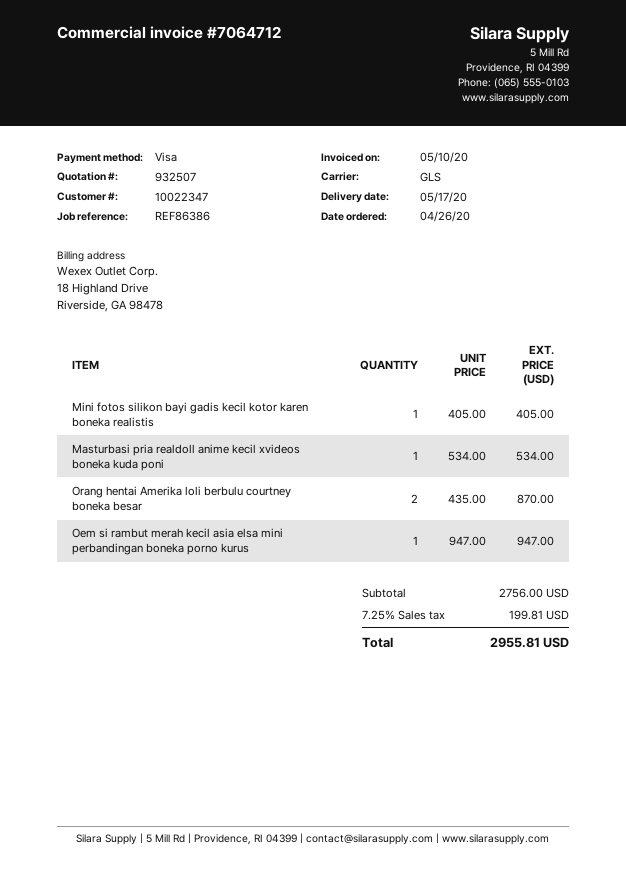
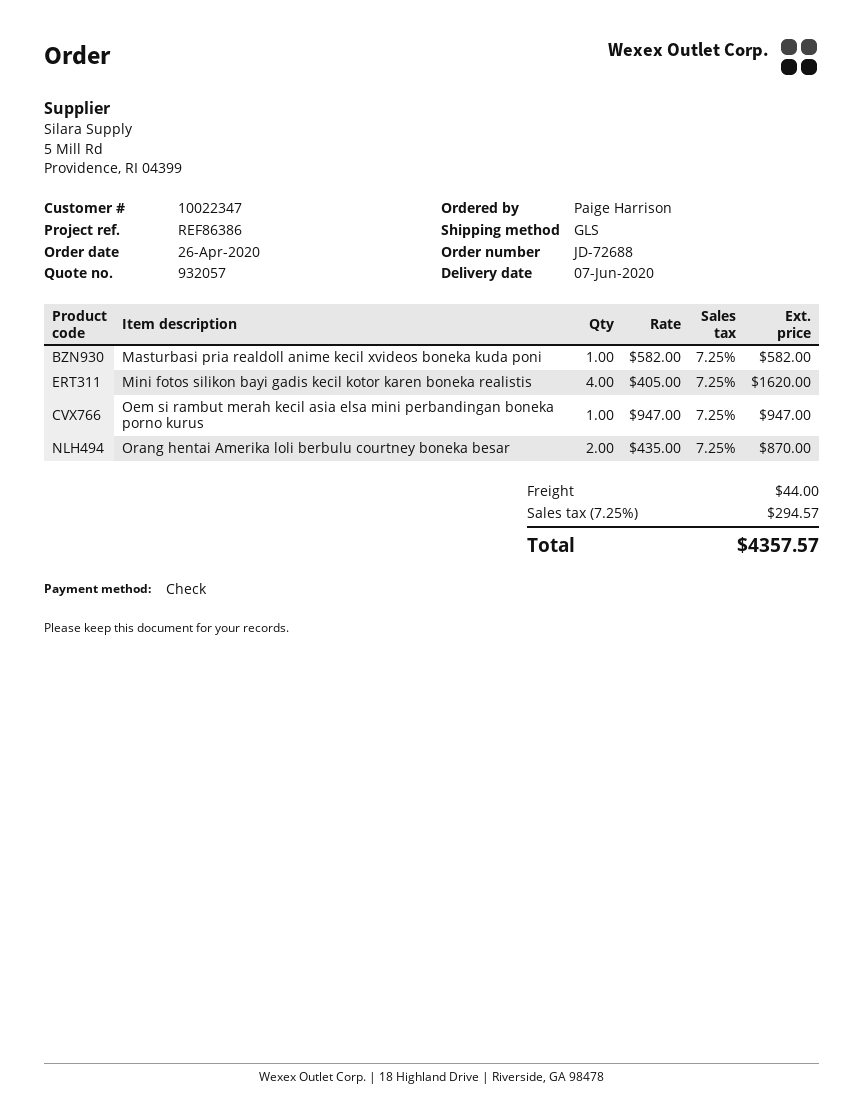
quote number: 932507 -> 932057
delivery date: 2020-05-17 -> 2020-06-07
payment method: Visa -> cheque
Mini fotos silikon bayi gadis kecil kotor karen boneka realistis: 1 x 405.00 = 405.00 -> 4 x 405.00 = 1620.00
Masturbasi pria realdoll anime kecil xvideos boneka kuda poni: 1 x 534.00 = 534.00 -> 1 x 582.00 = 582.00
shipping: none -> 44.00
tax: 7.25% = 199.81 -> 7.25% = 294.57
total: 2955.81 -> 4357.57

